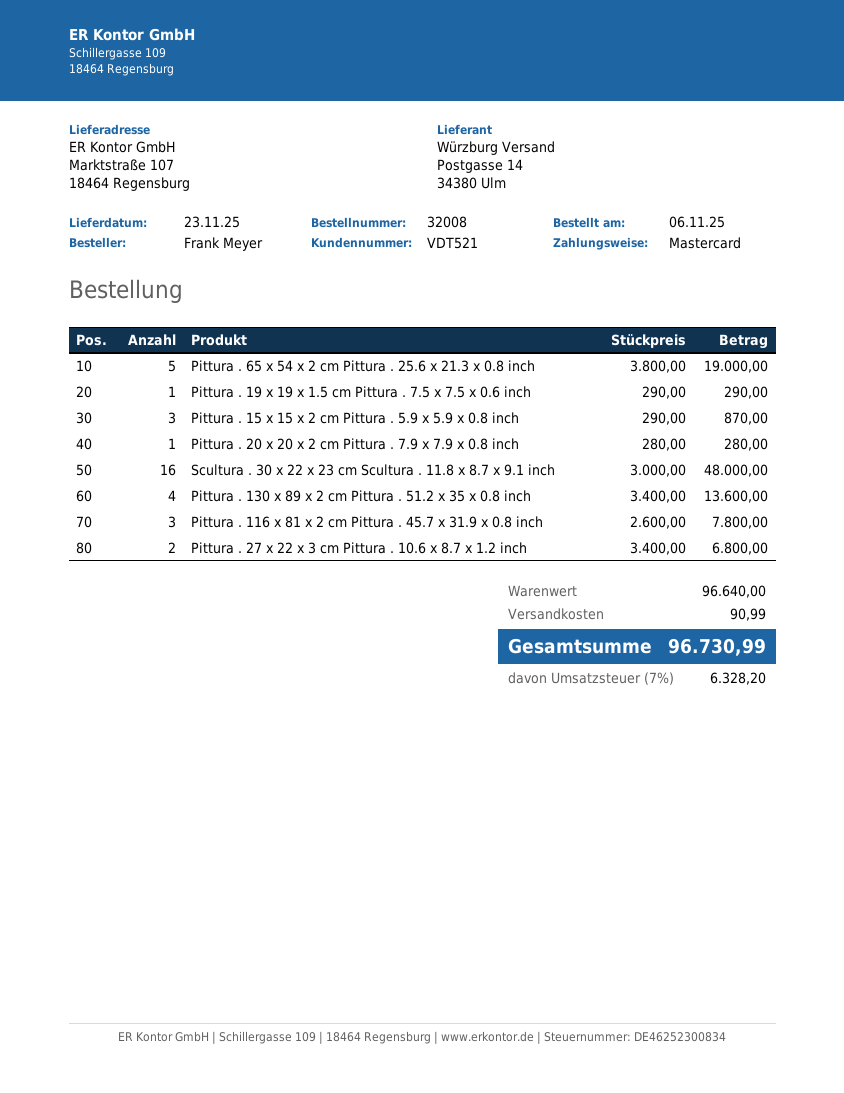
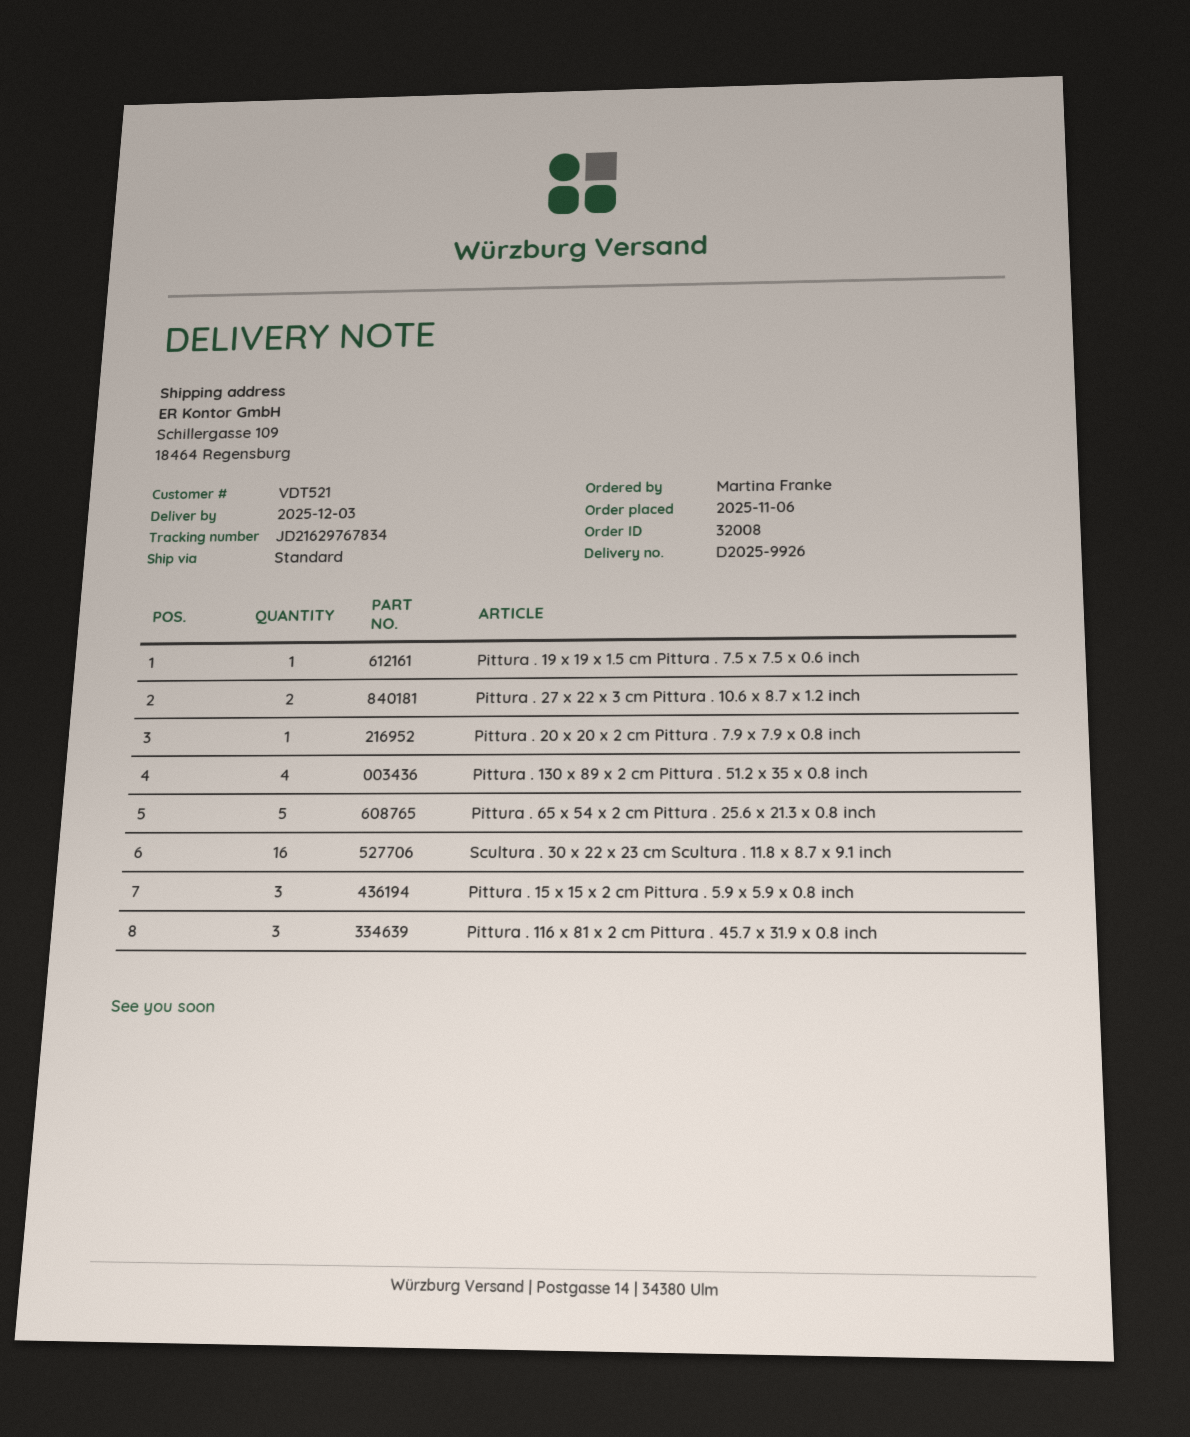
delivery date: 2025-11-23 -> 2025-12-03
ordered by: Frank Meyer -> Martina Franke
ship to: Marktstraße 107, 18464 Regensburg -> Schillergasse 109, 18464 Regensburg

